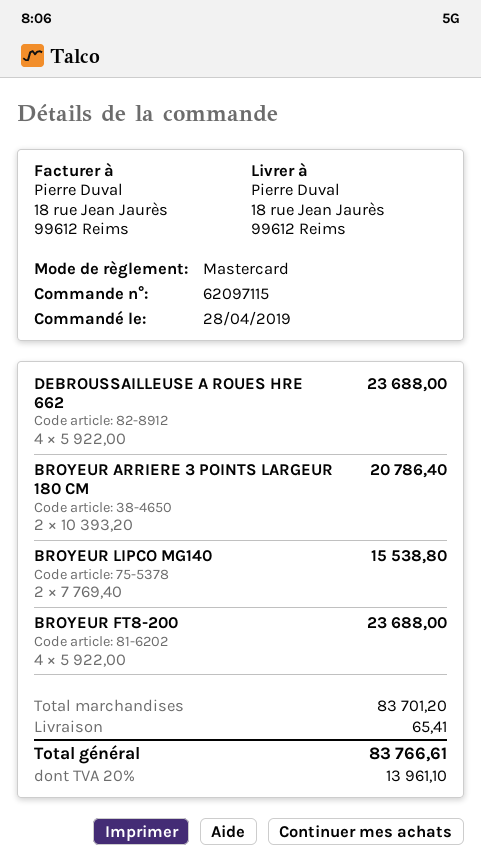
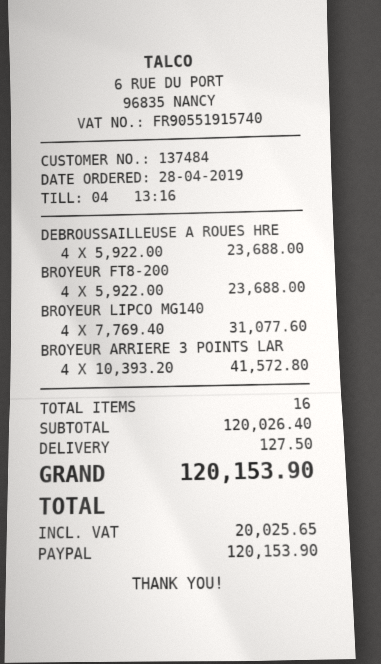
payment method: Mastercard -> PayPal
BROYEUR ARRIERE 3 POINTS LARGEUR 180 CM: 2 x 10393.20 = 20786.40 -> 4 x 10393.20 = 41572.80
BROYEUR LIPCO MG140: 2 x 7769.40 = 15538.80 -> 4 x 7769.40 = 31077.60
subtotal: 83701.20 -> 120026.40
shipping: 65.41 -> 127.50
tax: 13961.10 -> 20025.65
total: 83766.61 -> 120153.90

